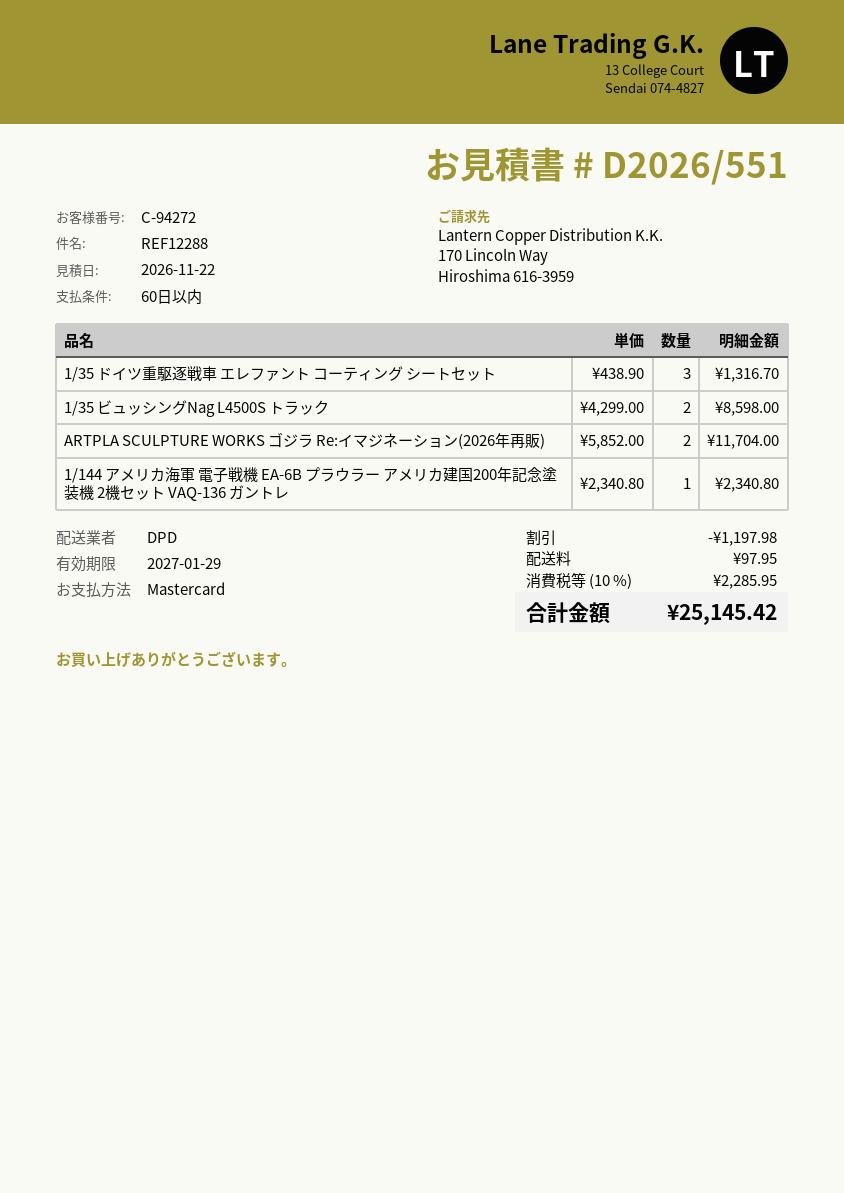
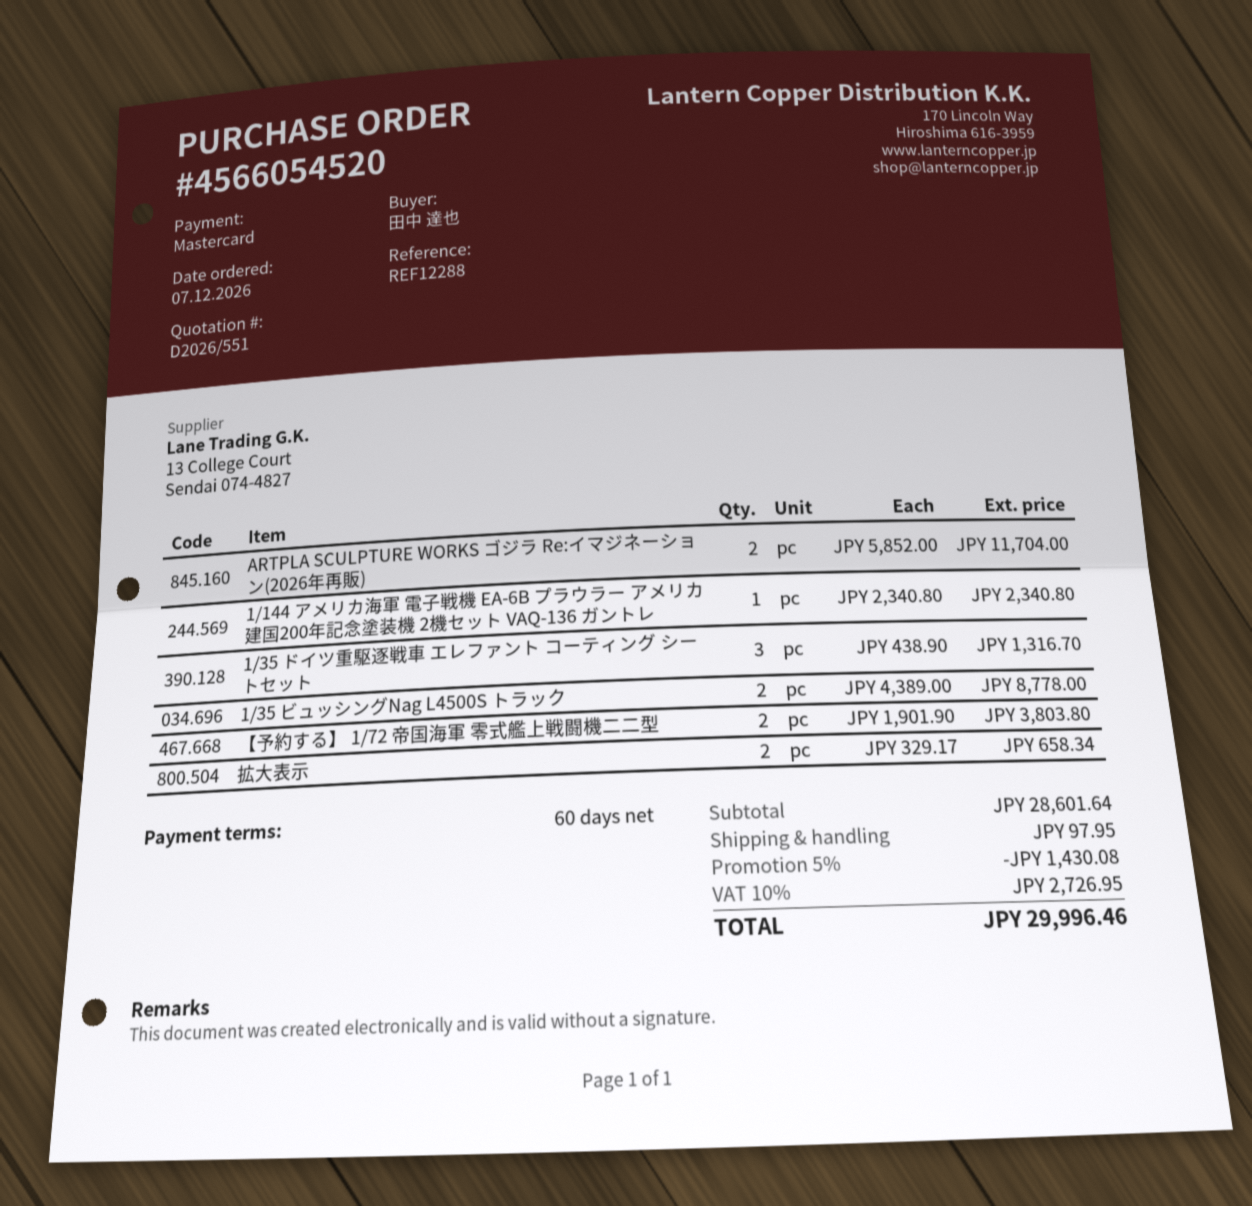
1/35 ビュッシングNag L4500S トラック: 2 x 4299.00 = 8598.00 -> 2 x 4389.00 = 8778.00
【予約する】 1/72 帝国海軍 零式艦上戦闘機二二型: none -> 2 x 1901.90 = 3803.80
拡大表示: none -> 2 x 329.17 = 658.34
discount: 1197.98 -> 1430.08
tax: 10% = 2285.95 -> 10% = 2726.95
total: 25145.42 -> 29996.46

